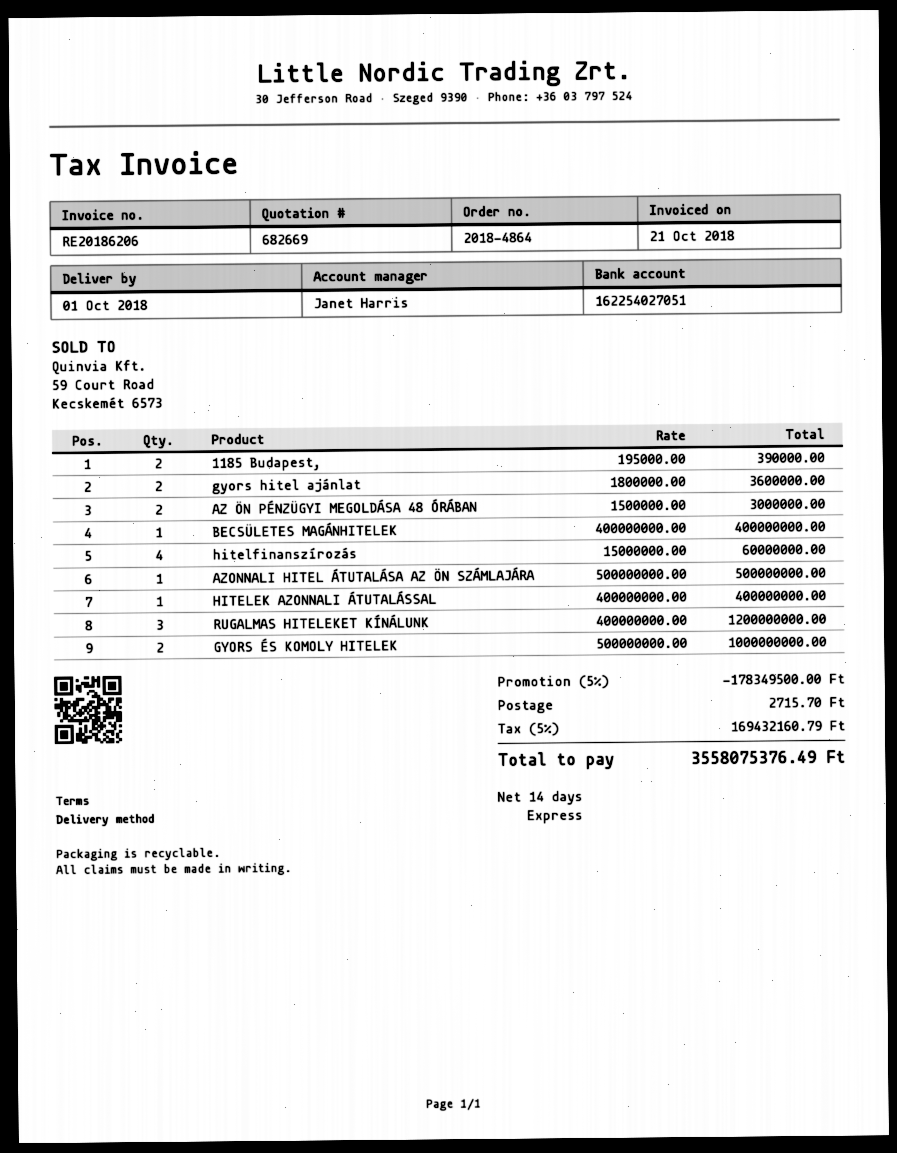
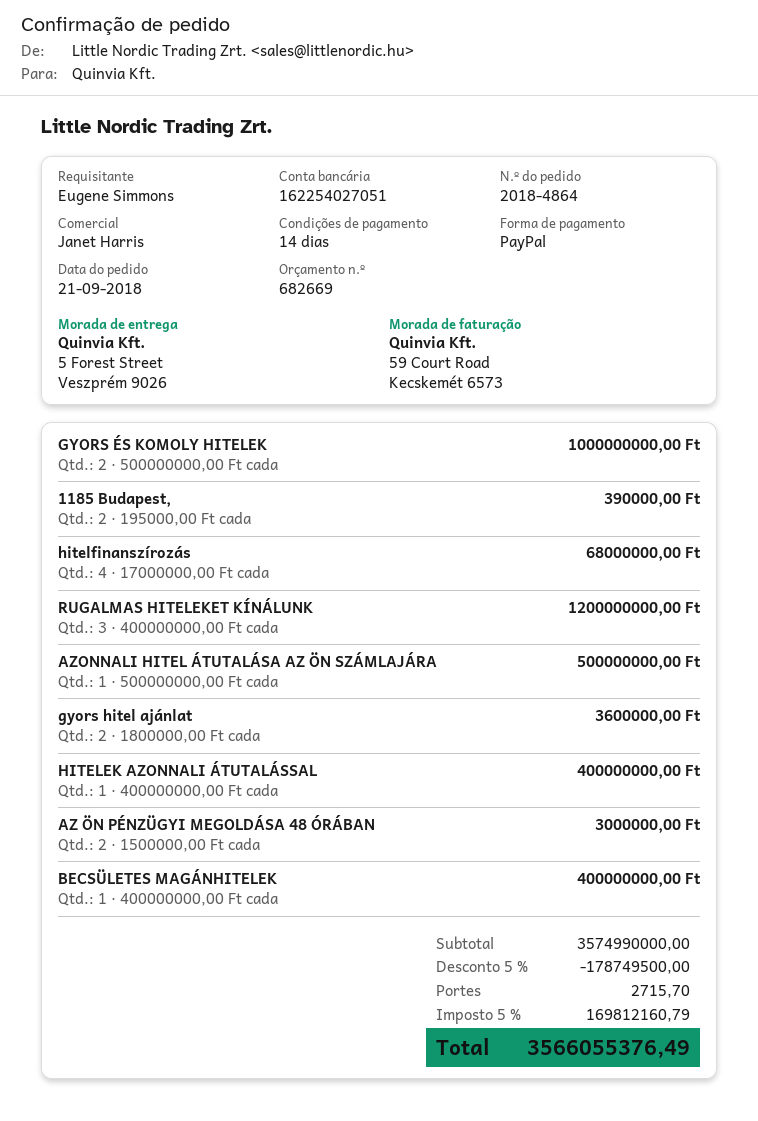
hitelfinanszírozás: 4 x 15000000.00 = 60000000.00 -> 4 x 17000000.00 = 68000000.00
discount: 5% = 178349500.00 -> 5% = 178749500.00
tax: 5% = 169432160.79 -> 5% = 169812160.79
total: 3558075376.49 -> 3566055376.49

